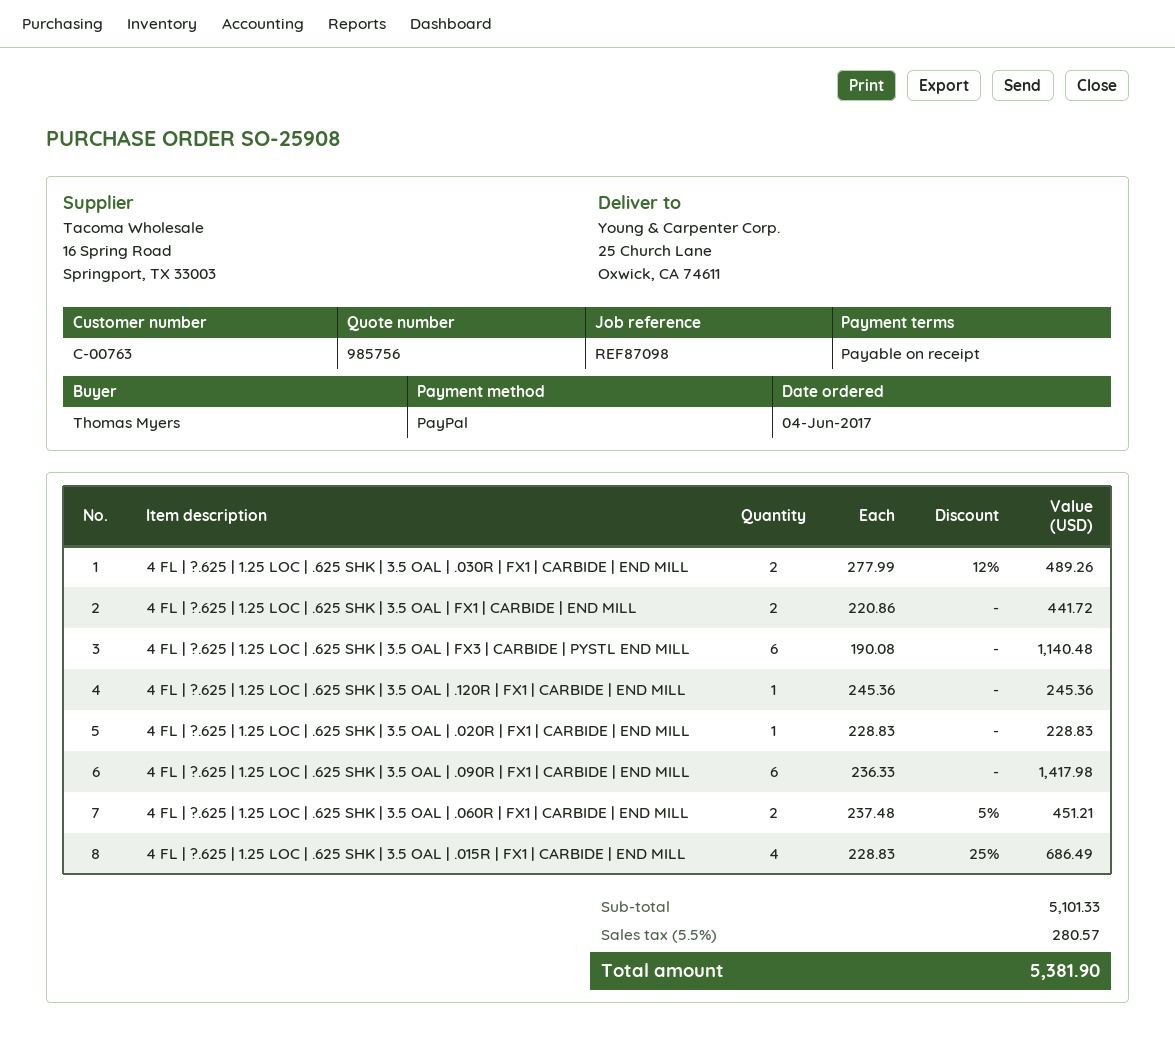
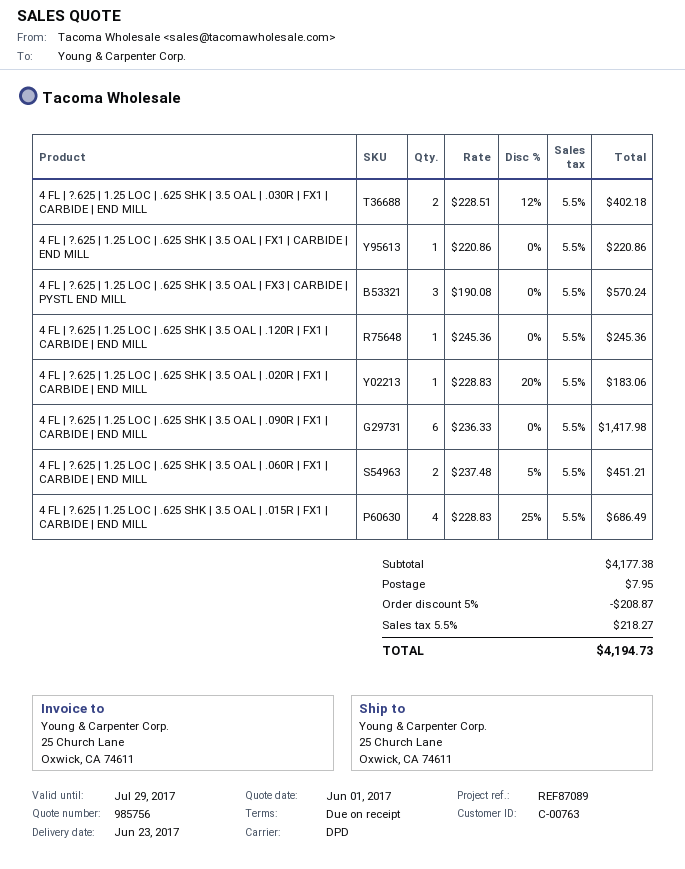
reference: REF87098 -> REF87089
4 FL | ?.625 | 1.25 LOC | .625 SHK | 3.5 OAL | .030R | FX1 | CARBIDE | END MILL: 2 x 277.99 - 12% = 489.26 -> 2 x 228.51 - 12% = 402.18
4 FL | ?.625 | 1.25 LOC | .625 SHK | 3.5 OAL | FX1 | CARBIDE | END MILL: 2 x 220.86 = 441.72 -> 1 x 220.86 = 220.86
4 FL | ?.625 | 1.25 LOC | .625 SHK | 3.5 OAL | FX3 | CARBIDE | PYSTL END MILL: 6 x 190.08 = 1140.48 -> 3 x 190.08 = 570.24
4 FL | ?.625 | 1.25 LOC | .625 SHK | 3.5 OAL | .020R | FX1 | CARBIDE | END MILL: 1 x 228.83 = 228.83 -> 1 x 228.83 - 20% = 183.06
subtotal: 5101.33 -> 4177.38
discount: none -> 5% = 208.87
shipping: none -> 7.95
tax: 5.5% = 280.57 -> 5.5% = 218.27
total: 5381.90 -> 4194.73

